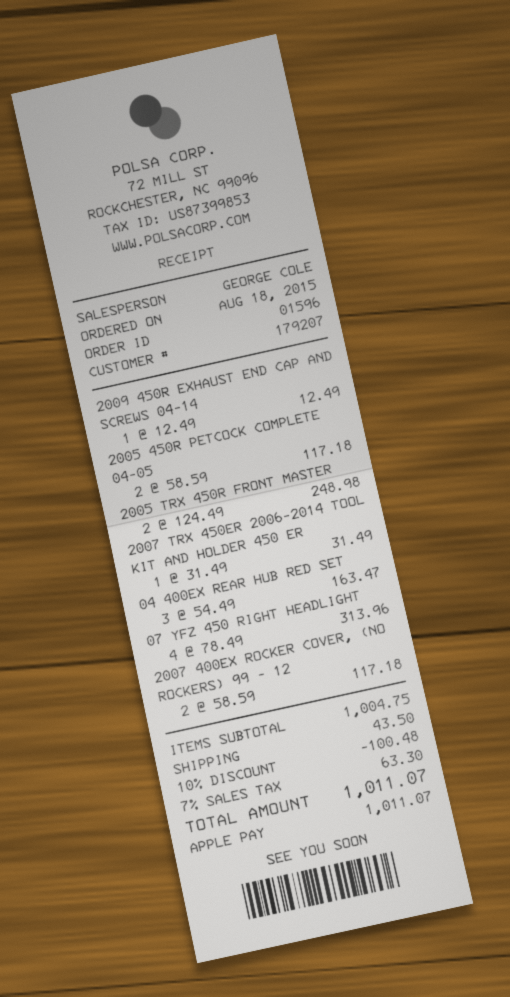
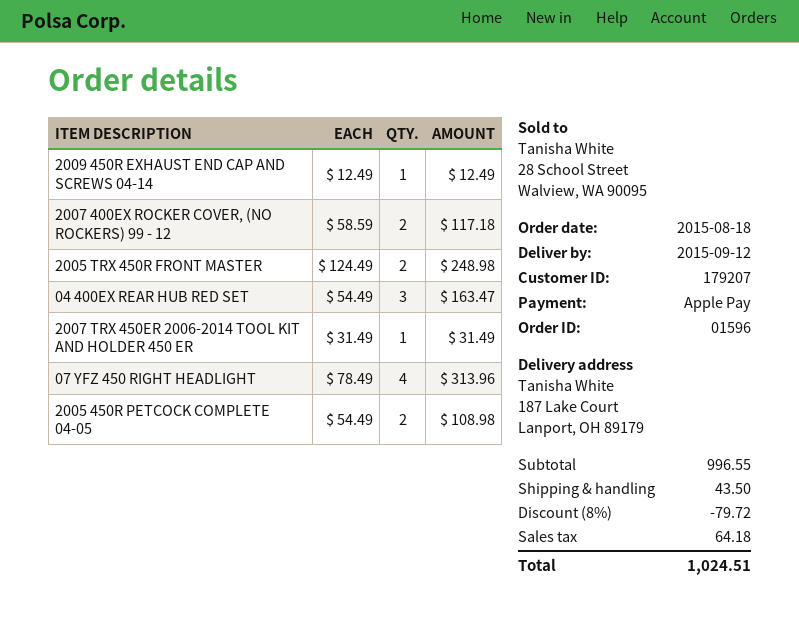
2005 450R PETCOCK COMPLETE 04-05: 2 x 58.59 = 117.18 -> 2 x 54.49 = 108.98
subtotal: 1004.75 -> 996.55
discount: 10% = 100.48 -> 8% = 79.72
tax: 63.30 -> 64.18
total: 1011.07 -> 1024.51

